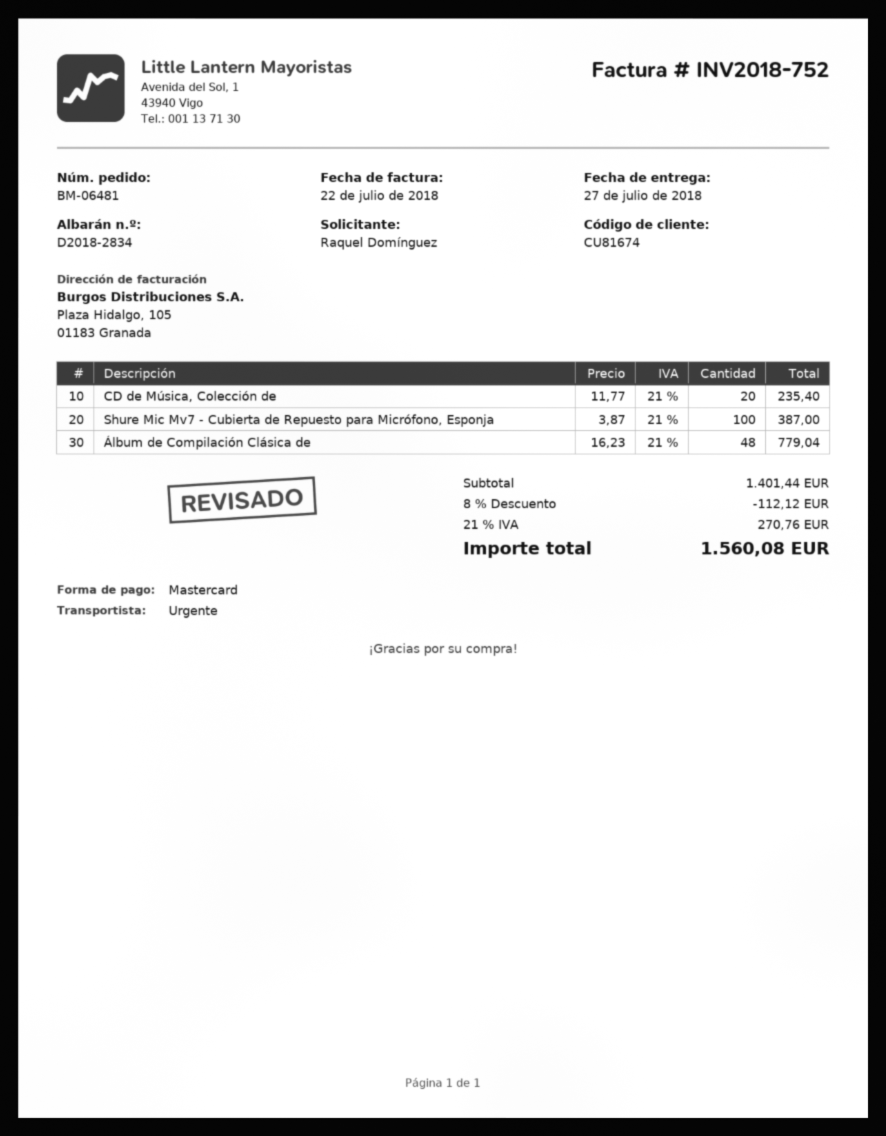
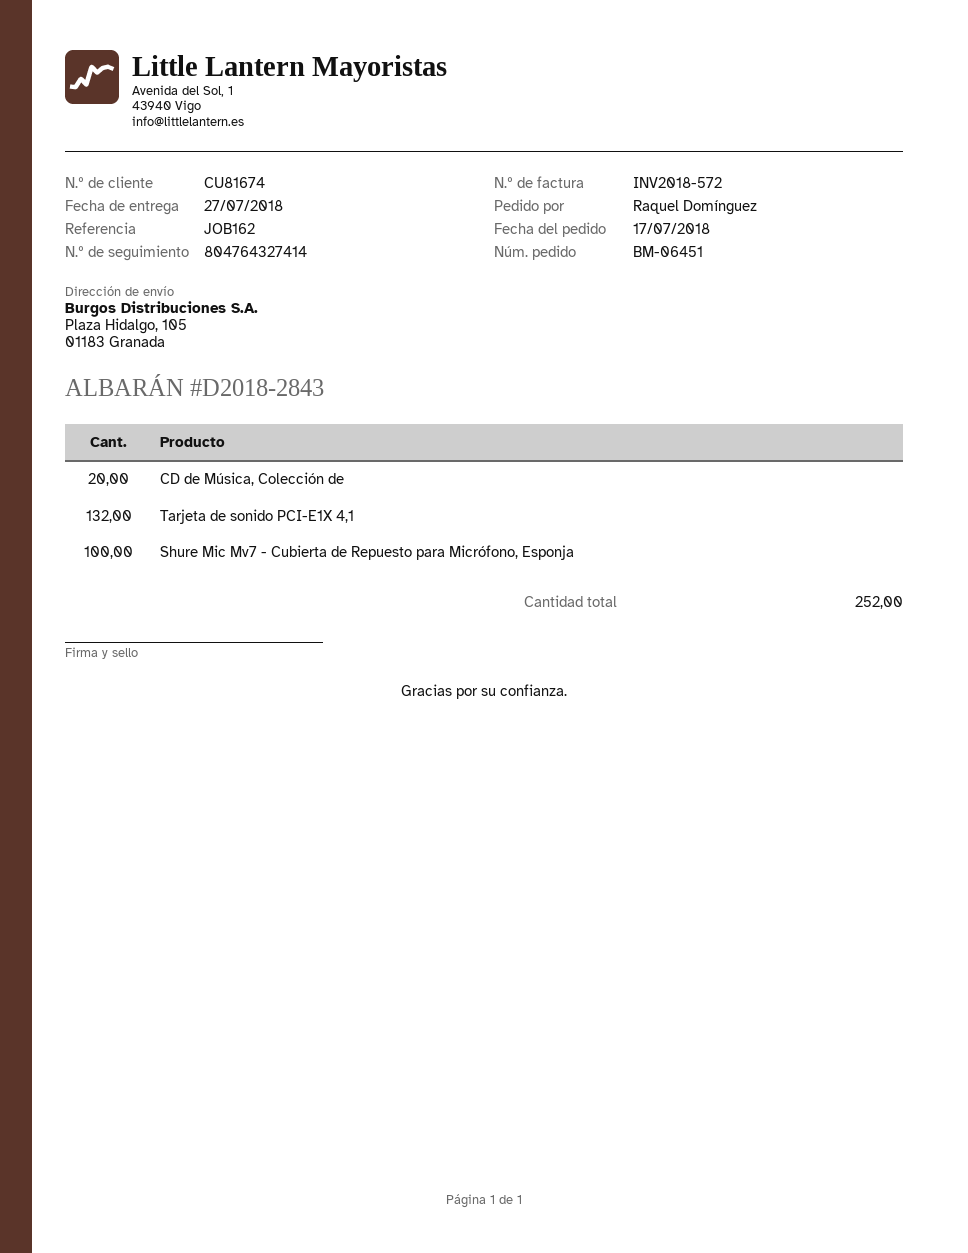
order number: BM-06481 -> BM-06451
delivery note number: D2018-2834 -> D2018-2843
invoice number: INV2018-752 -> INV2018-572
Álbum de Compilación Clásica de: 48 -> none
Tarjeta de sonido PCI-E1X 4,1: none -> 132

